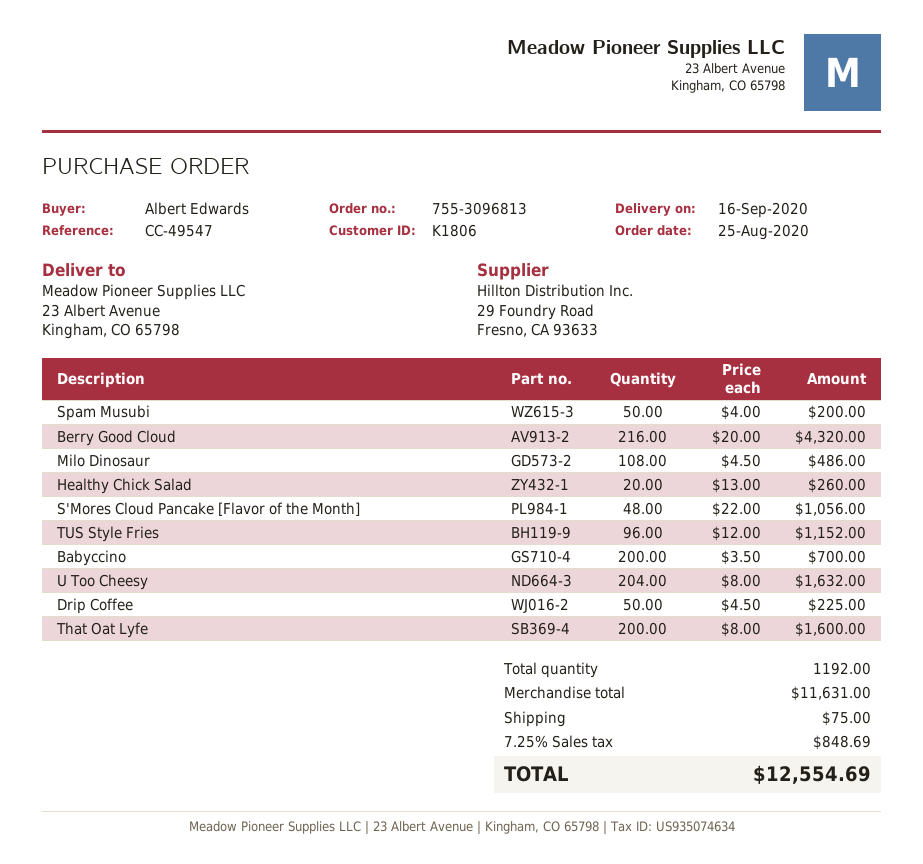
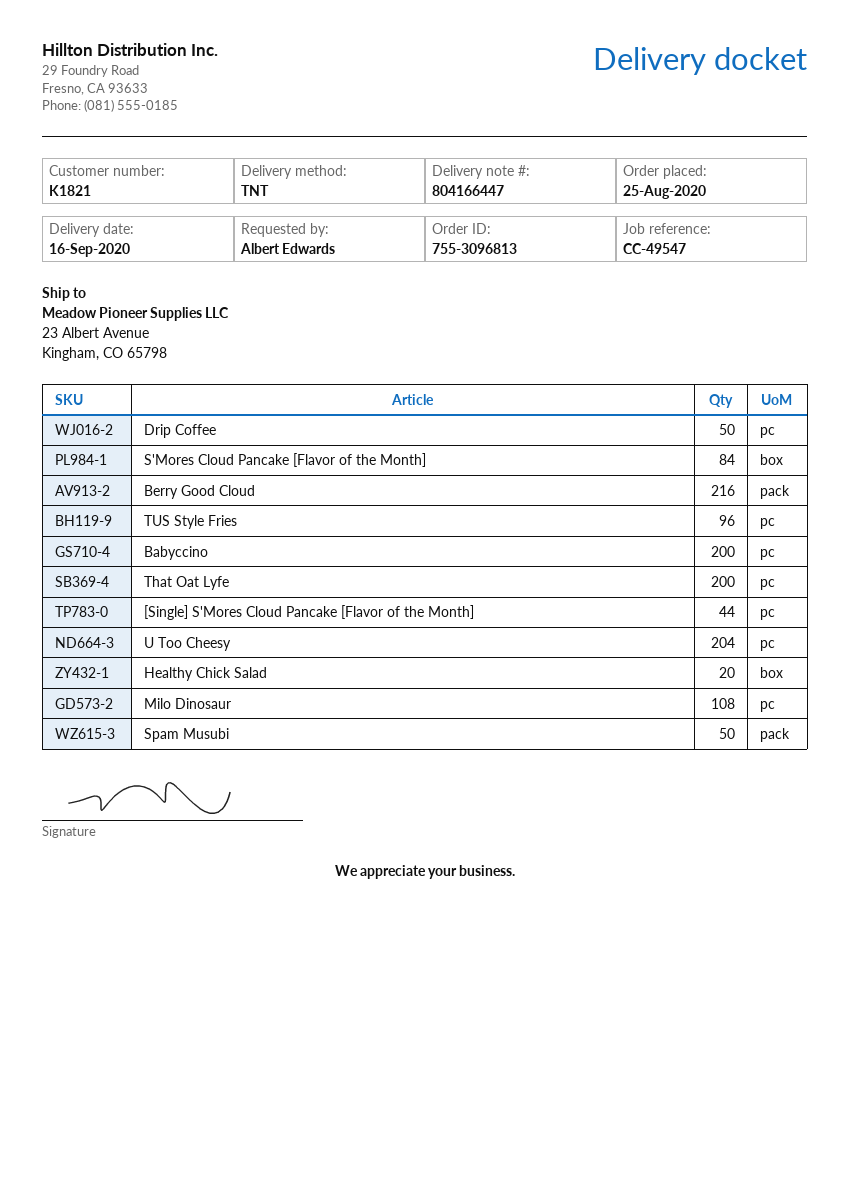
customer number: K1806 -> K1821
S'Mores Cloud Pancake [Flavor of the Month]: 48 -> 84
[Single] S'Mores Cloud Pancake [Flavor of the Month]: none -> 44

